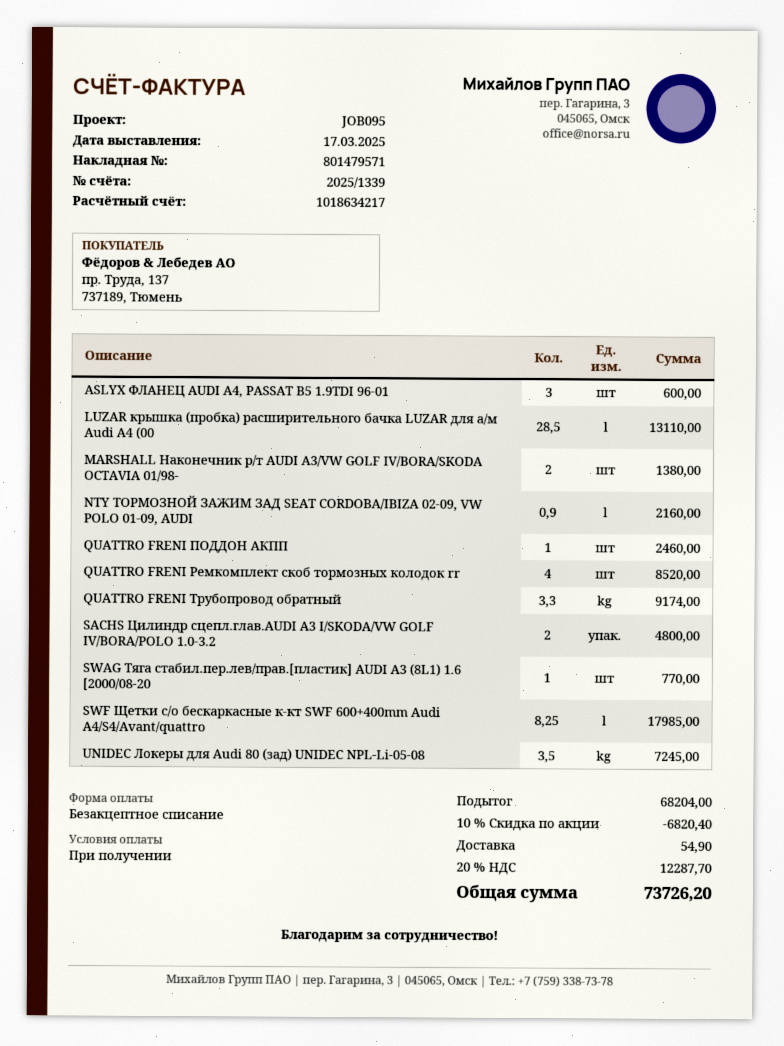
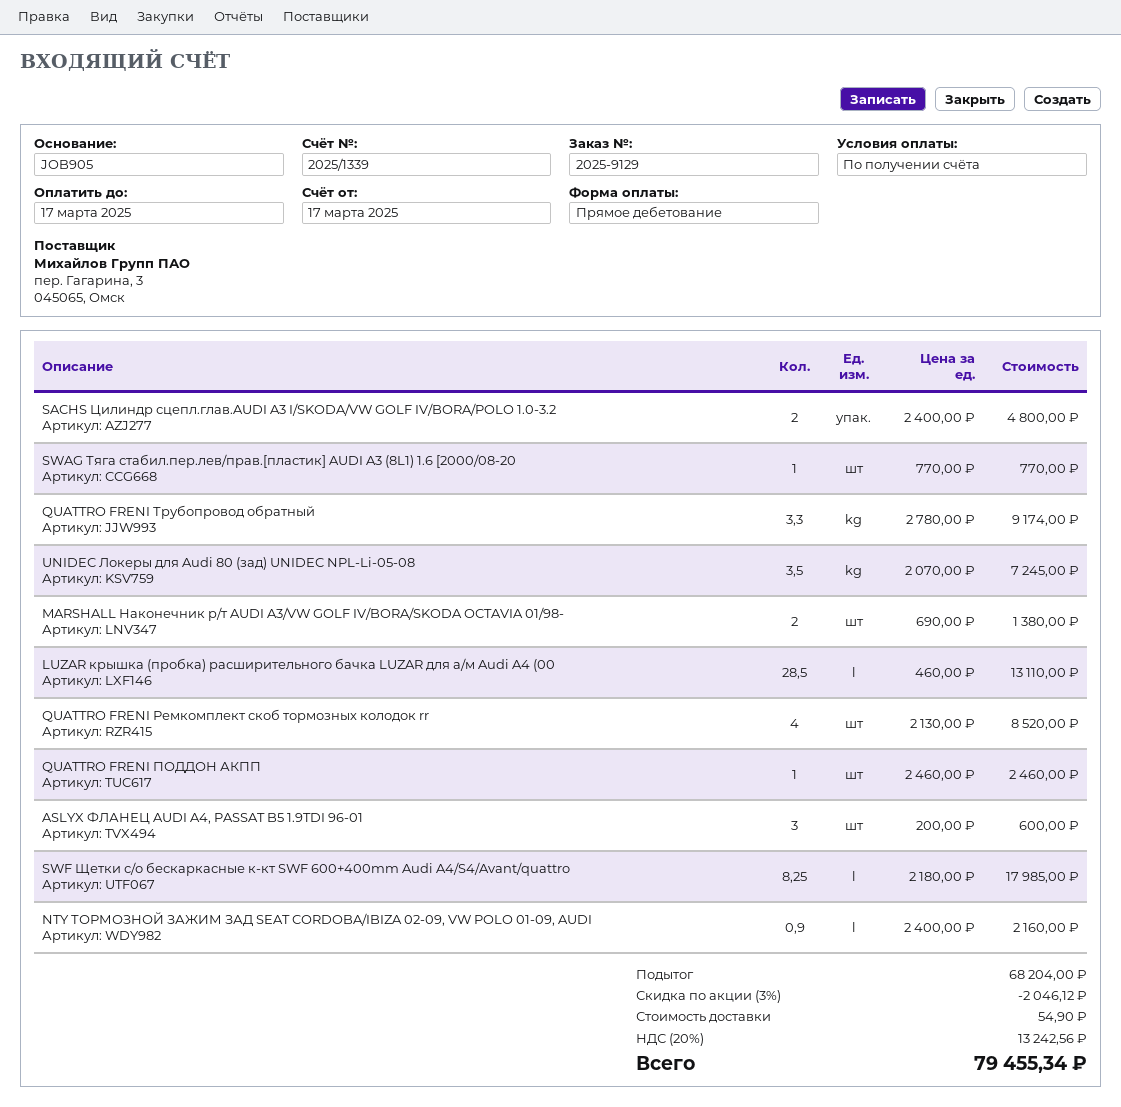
reference: JOB095 -> JOB905
discount: 10% = 6820.40 -> 3% = 2046.12
tax: 20% = 12287.70 -> 20% = 13242.56
total: 73726.20 -> 79455.34

